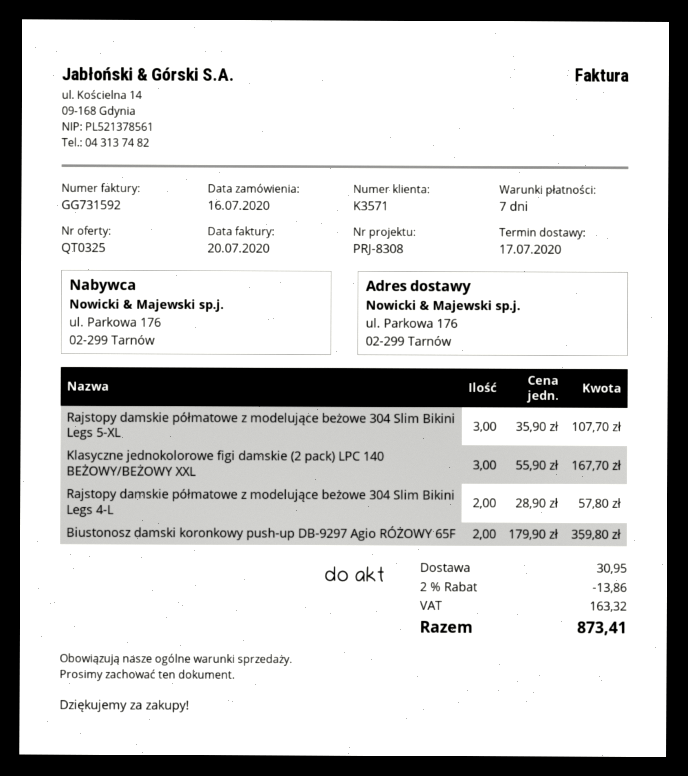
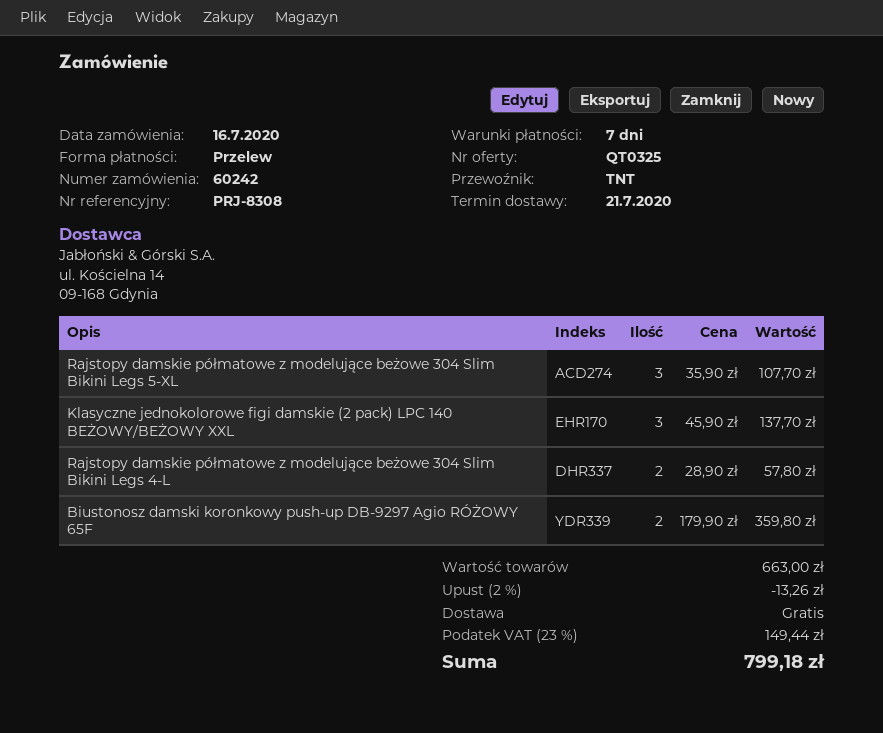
delivery date: 2020-07-17 -> 2020-07-21
Klasyczne jednokolorowe figi damskie (2 pack) LPC 140 BEŻOWY/BEŻOWY XXL: 3 x 55.90 = 167.70 -> 3 x 45.90 = 137.70
discount: 2% = 13.86 -> 2% = 13.26
shipping: 30.95 -> 0.00
tax: 163.32 -> 149.44
total: 873.41 -> 799.18

